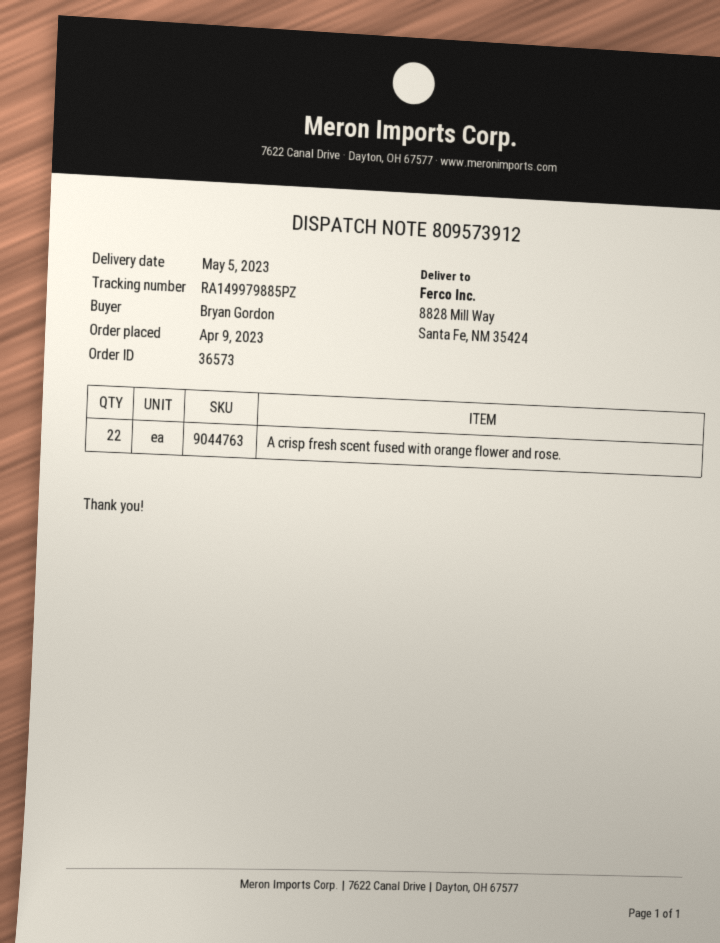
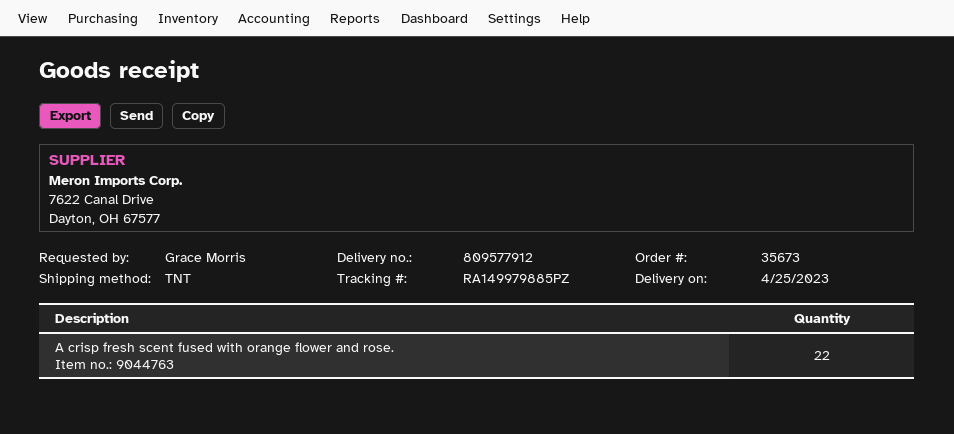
order number: 36573 -> 35673
delivery note number: 809573912 -> 809577912
delivery date: 2023-05-05 -> 2023-04-25
ordered by: Bryan Gordon -> Grace Morris

